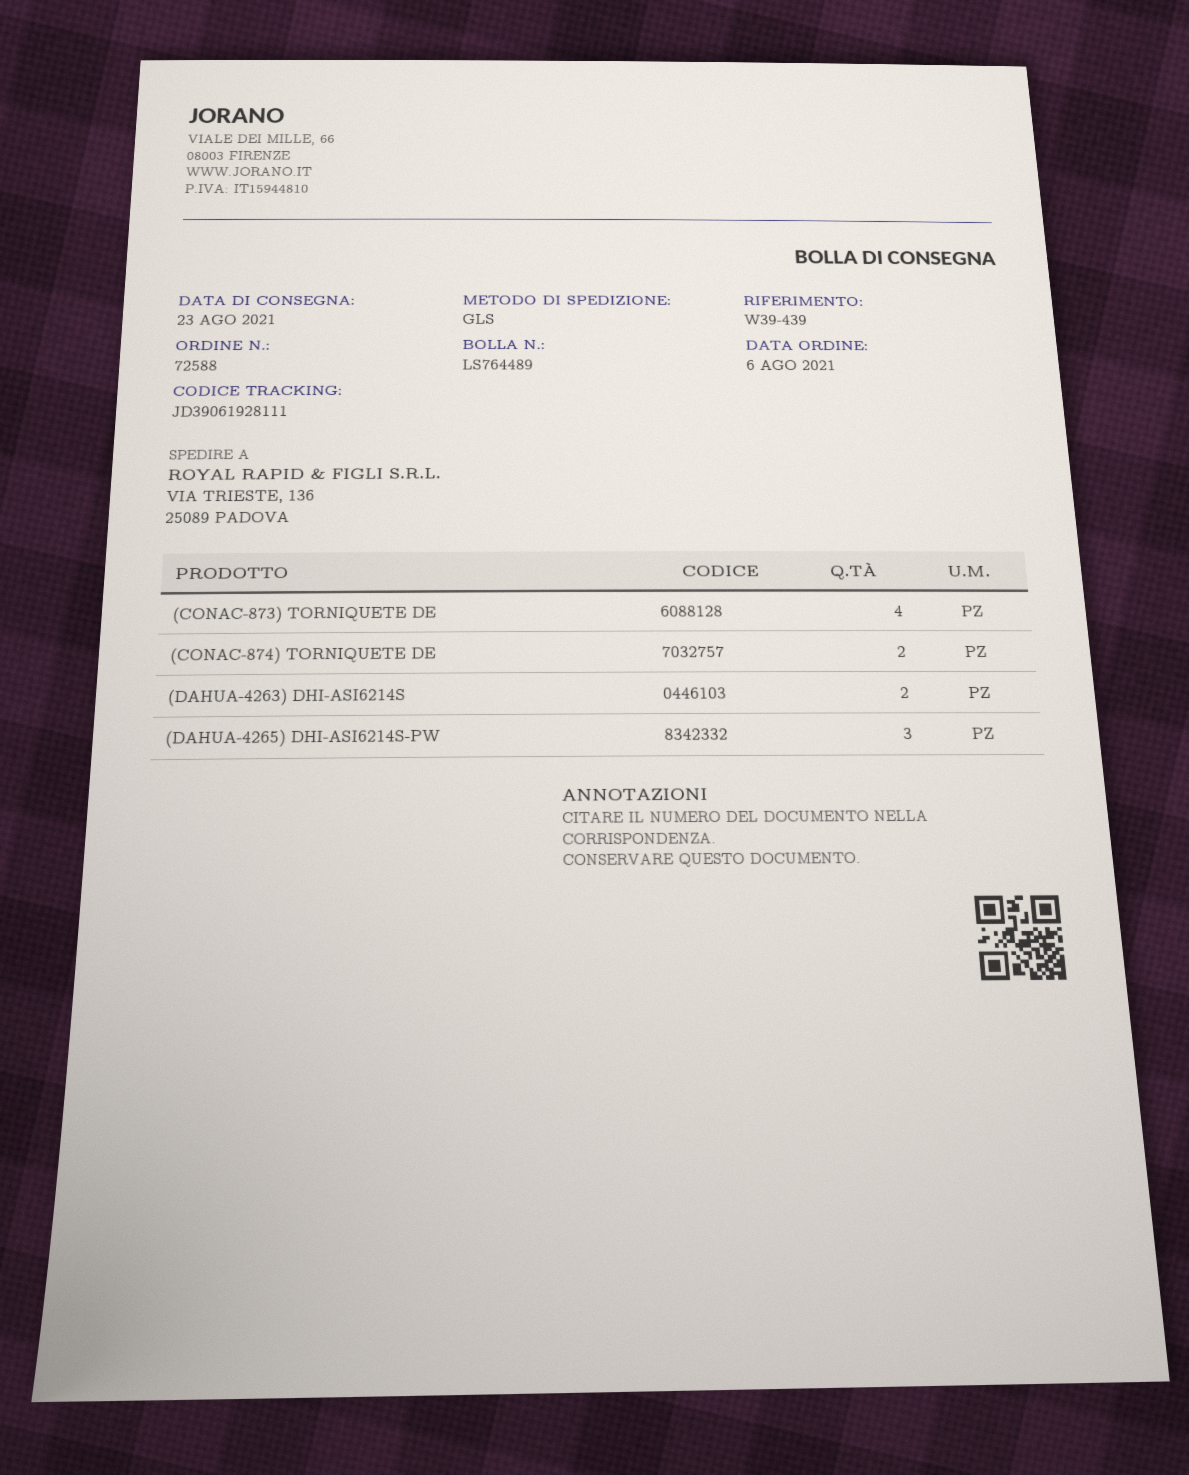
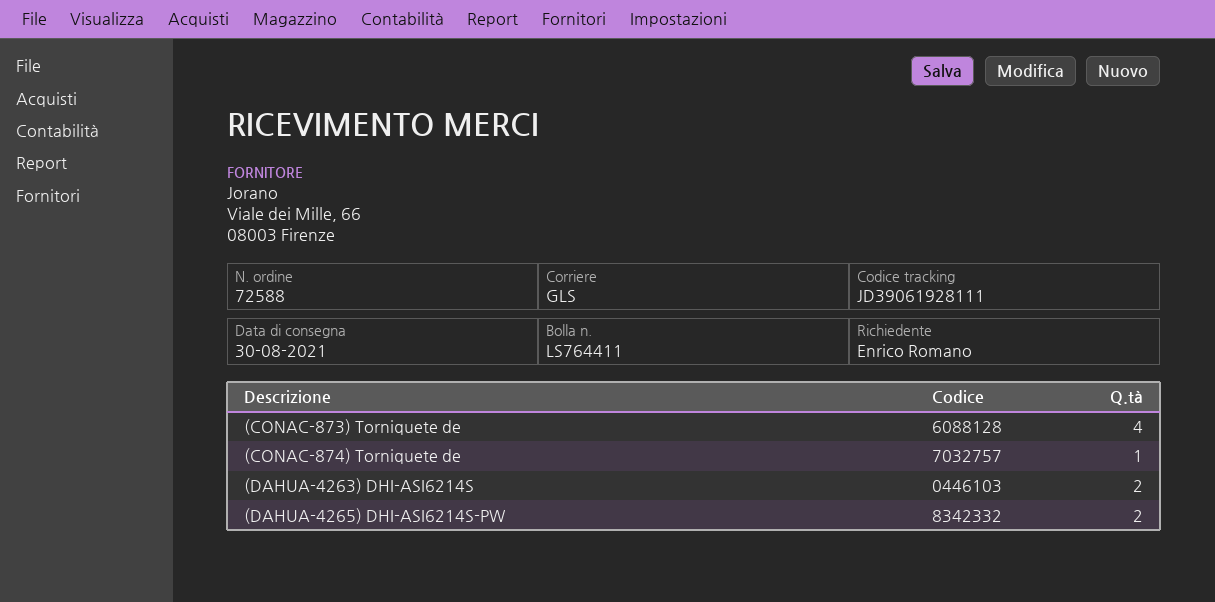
delivery note number: LS764489 -> LS764411
delivery date: 2021-08-23 -> 2021-08-30
(CONAC-874) TORNIQUETE DE: 2 -> 1
(DAHUA-4265) DHI-ASI6214S-PW: 3 -> 2

